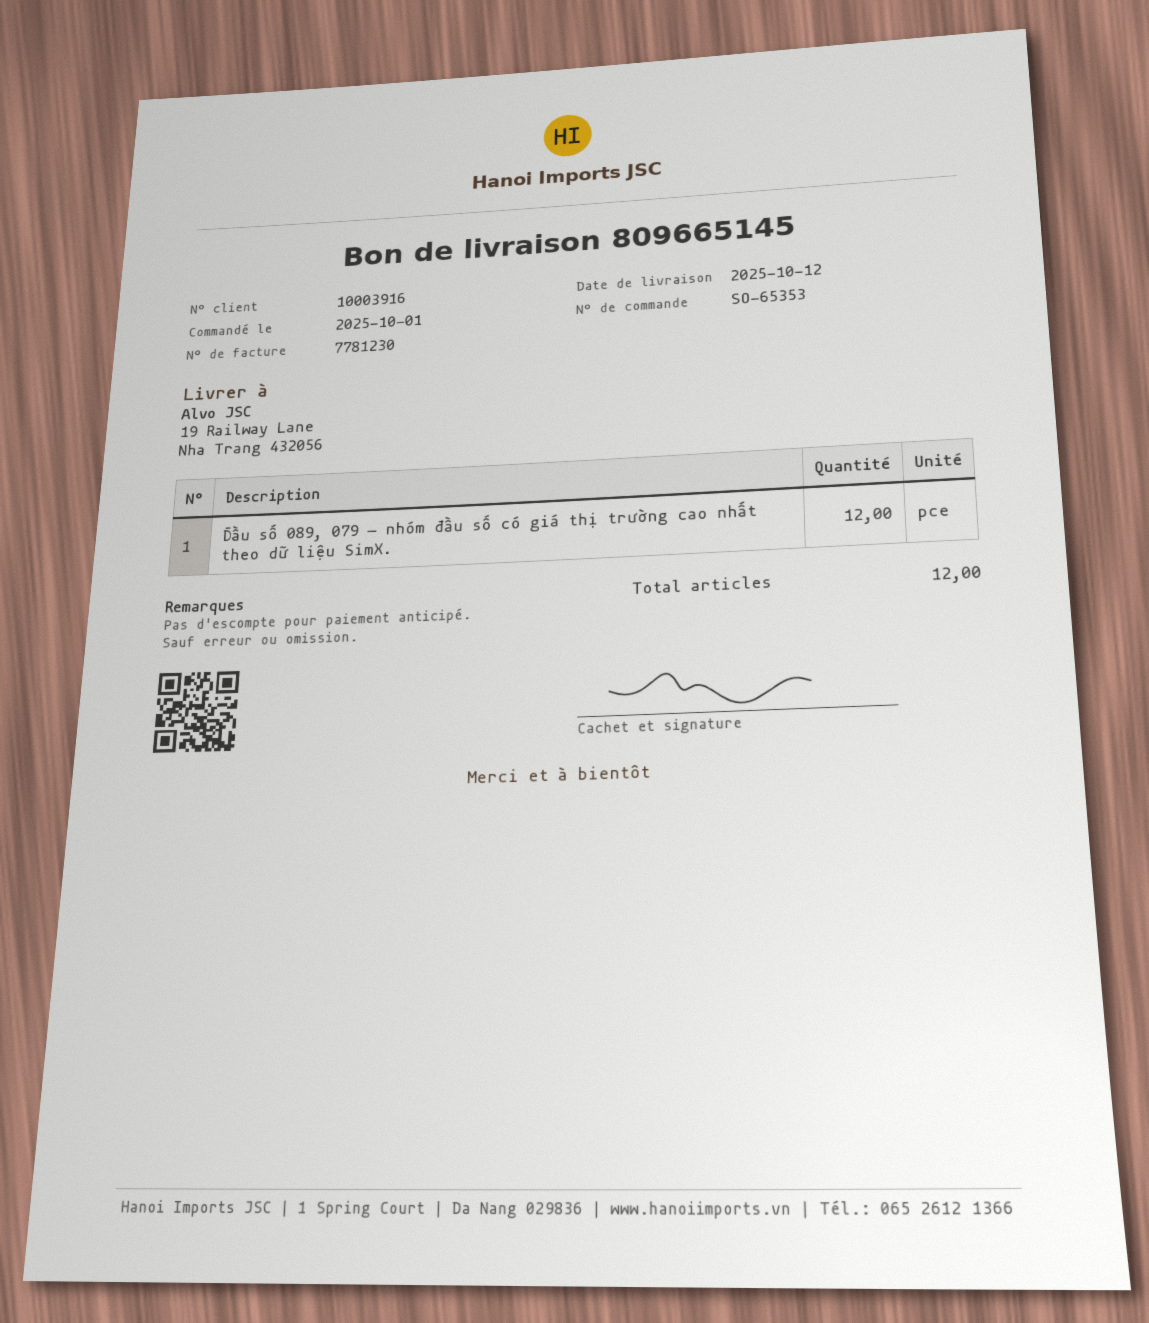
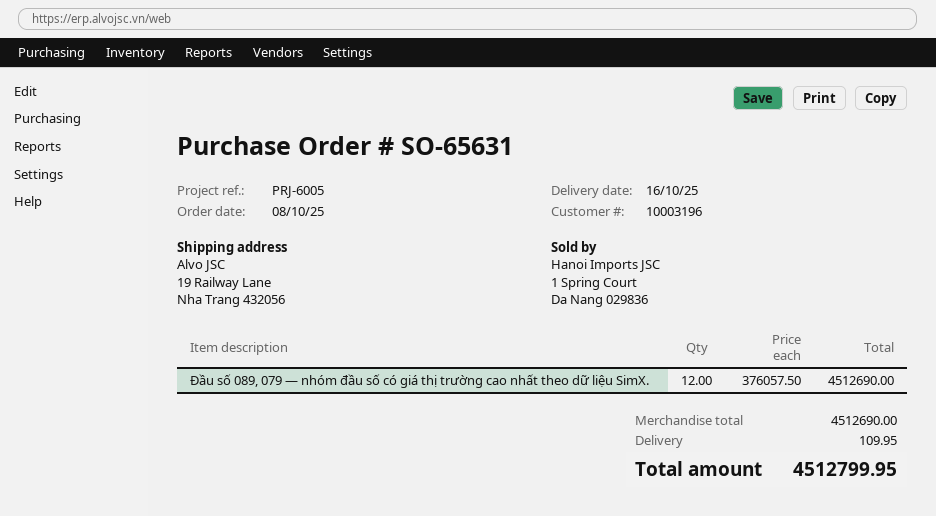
order number: SO-65353 -> SO-65631
order date: 2025-10-01 -> 2025-10-08
delivery date: 2025-10-12 -> 2025-10-16
customer number: 10003916 -> 10003196

